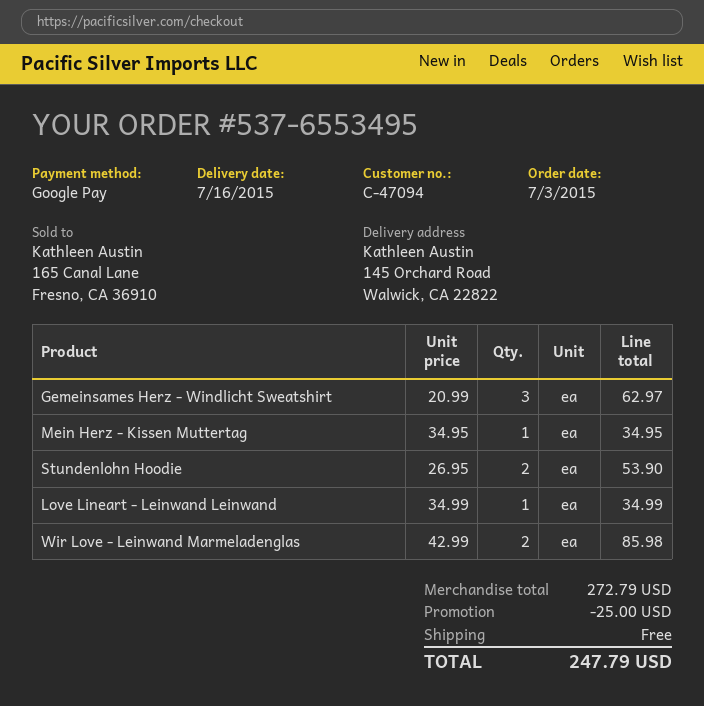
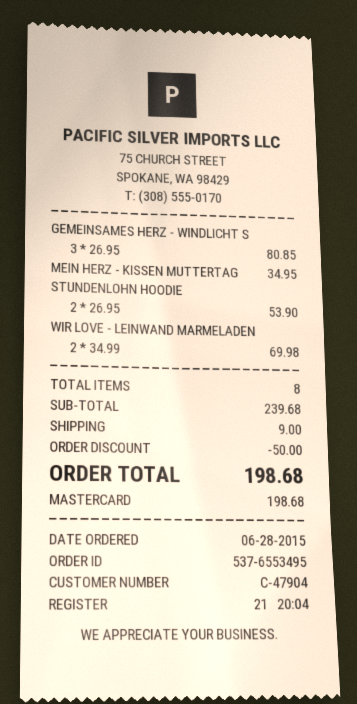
order date: 2015-07-03 -> 2015-06-28
customer number: C-47094 -> C-47904
payment method: Google Pay -> Mastercard
Gemeinsames Herz - Windlicht Sweatshirt: 3 x 20.99 = 62.97 -> 3 x 26.95 = 80.85
Love Lineart - Leinwand Leinwand: 1 x 34.99 = 34.99 -> none
Wir Love - Leinwand Marmeladenglas: 2 x 42.99 = 85.98 -> 2 x 34.99 = 69.98
subtotal: 272.79 -> 239.68
discount: 25.00 -> 50.00
shipping: 0.00 -> 9.00
total: 247.79 -> 198.68

